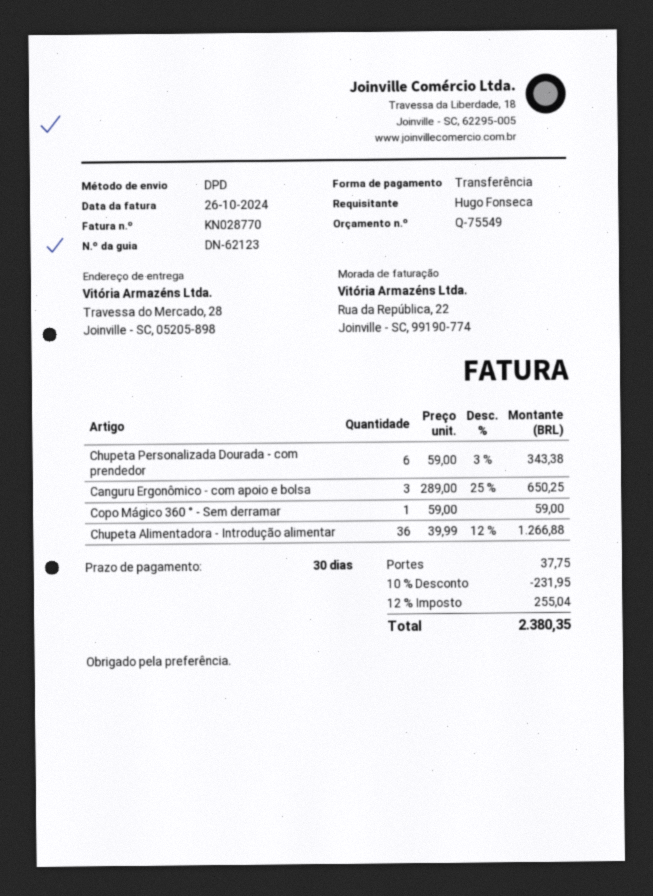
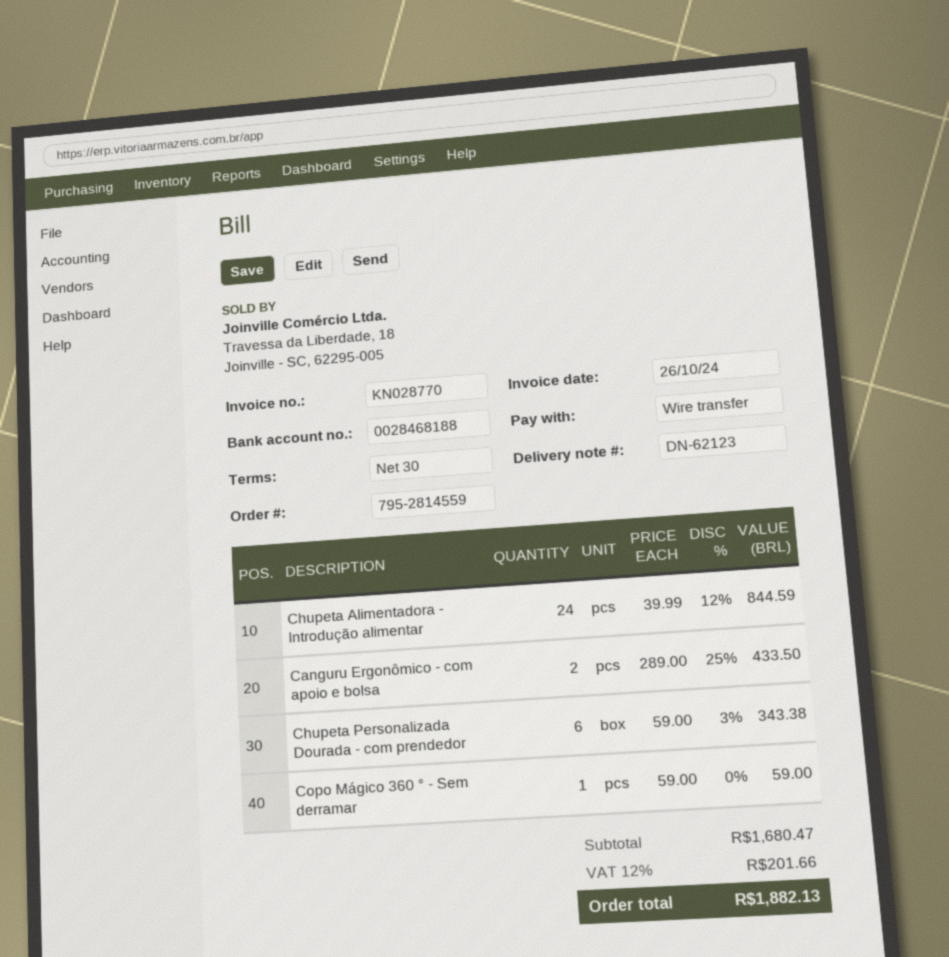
Canguru Ergonômico - com apoio e bolsa: 3 x 289.00 - 25% = 650.25 -> 2 x 289.00 - 25% = 433.50
Chupeta Alimentadora - Introdução alimentar: 36 x 39.99 - 12% = 1266.88 -> 24 x 39.99 - 12% = 844.59
discount: 10% = 231.95 -> none
shipping: 37.75 -> none
tax: 12% = 255.04 -> 12% = 201.66
total: 2380.35 -> 1882.13

